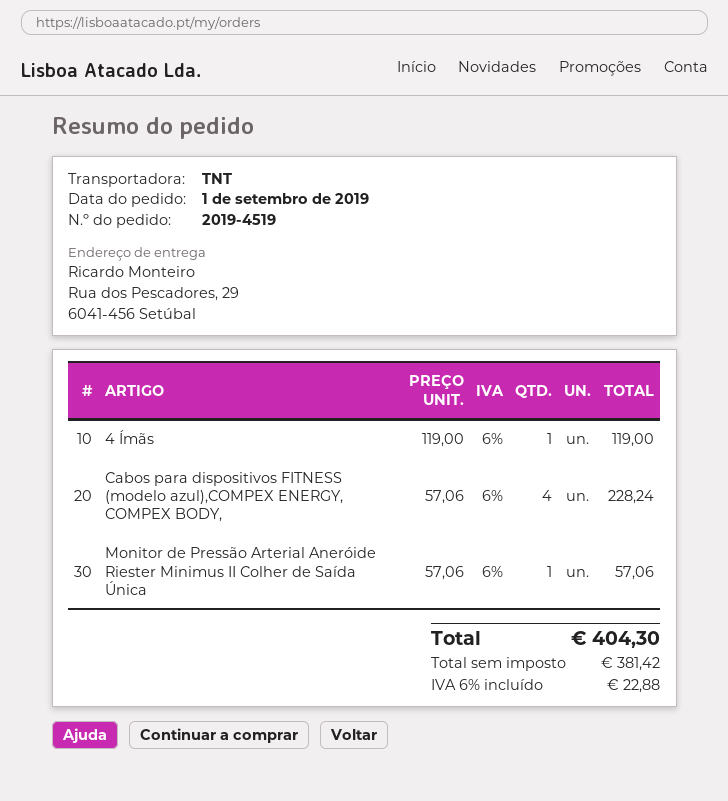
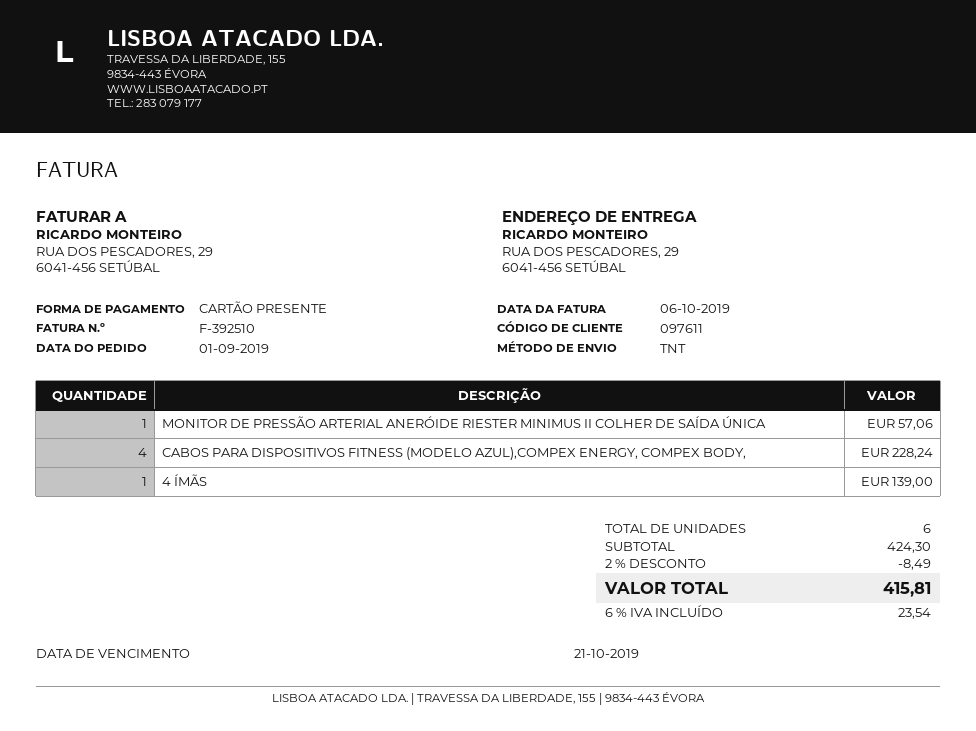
4 Ímãs: 1 for 119.00 -> 1 for 139.00
discount: none -> 2% = 8.49
tax: 6% = 22.88 -> 6% = 23.54
total: 404.30 -> 415.81

